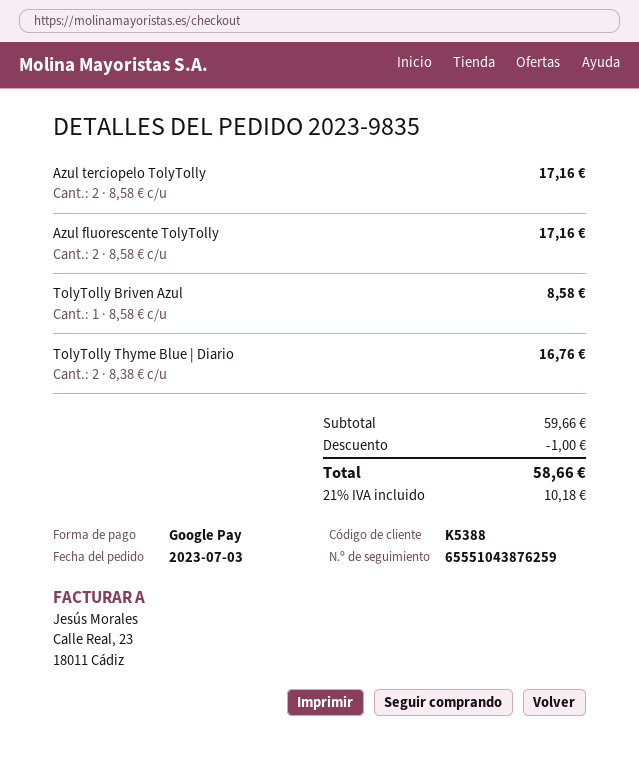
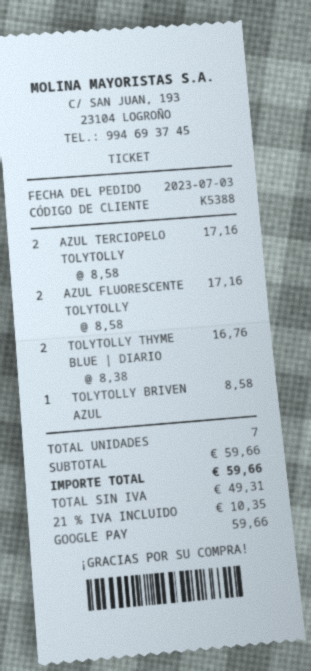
discount: 1.00 -> none
tax: 21% = 10.18 -> 21% = 10.35
total: 58.66 -> 59.66

